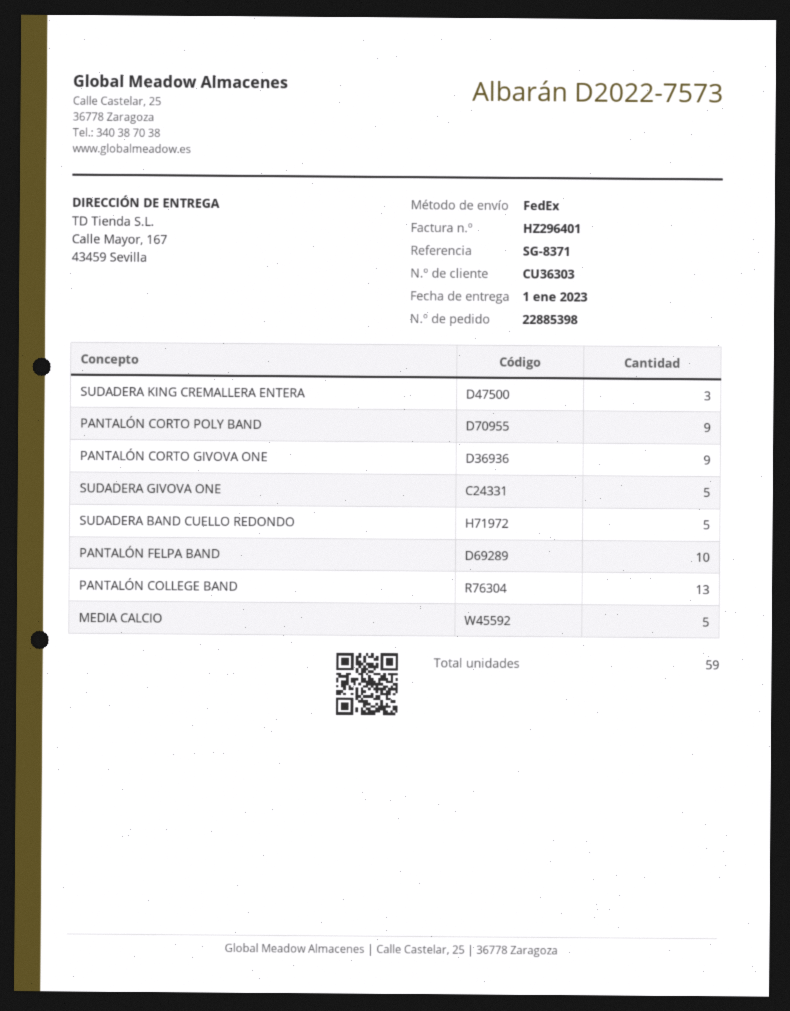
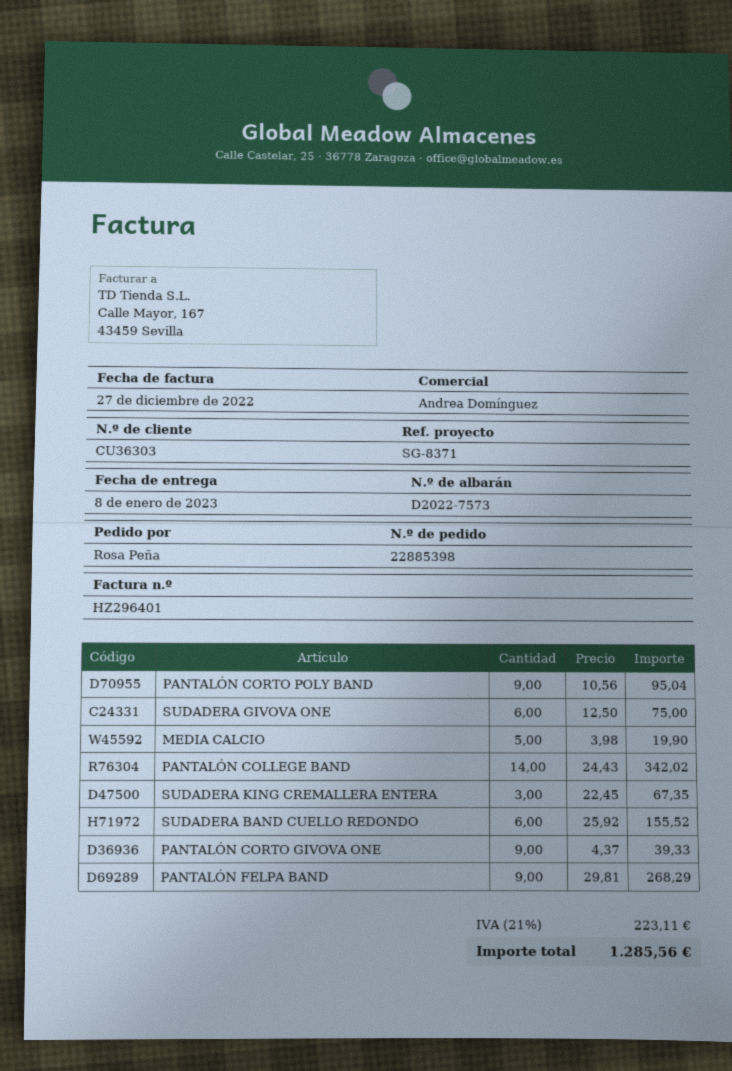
delivery date: 2023-01-01 -> 2023-01-08
SUDADERA GIVOVA ONE: 5 -> 6
SUDADERA BAND CUELLO REDONDO: 5 -> 6
PANTALÓN FELPA BAND: 10 -> 9
PANTALÓN COLLEGE BAND: 13 -> 14

